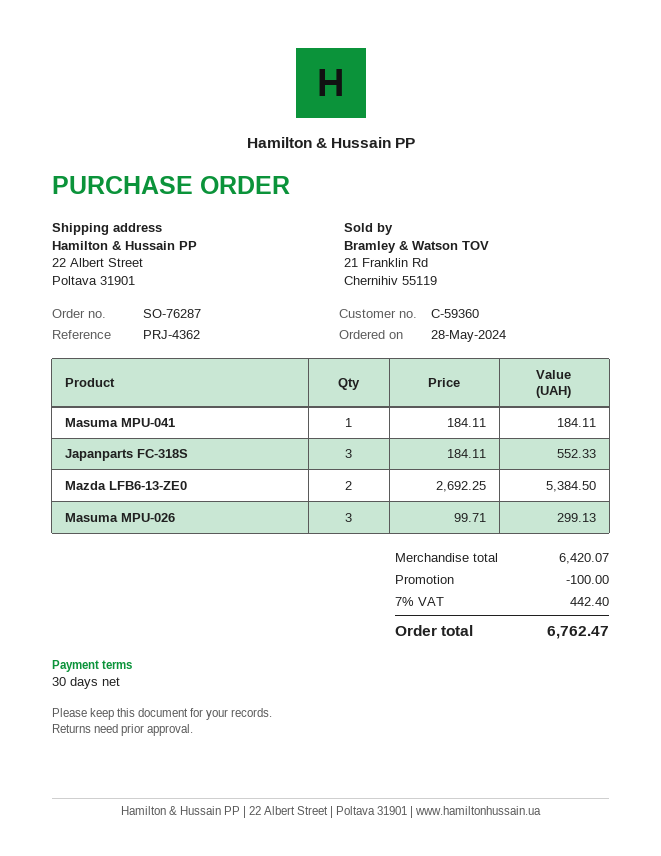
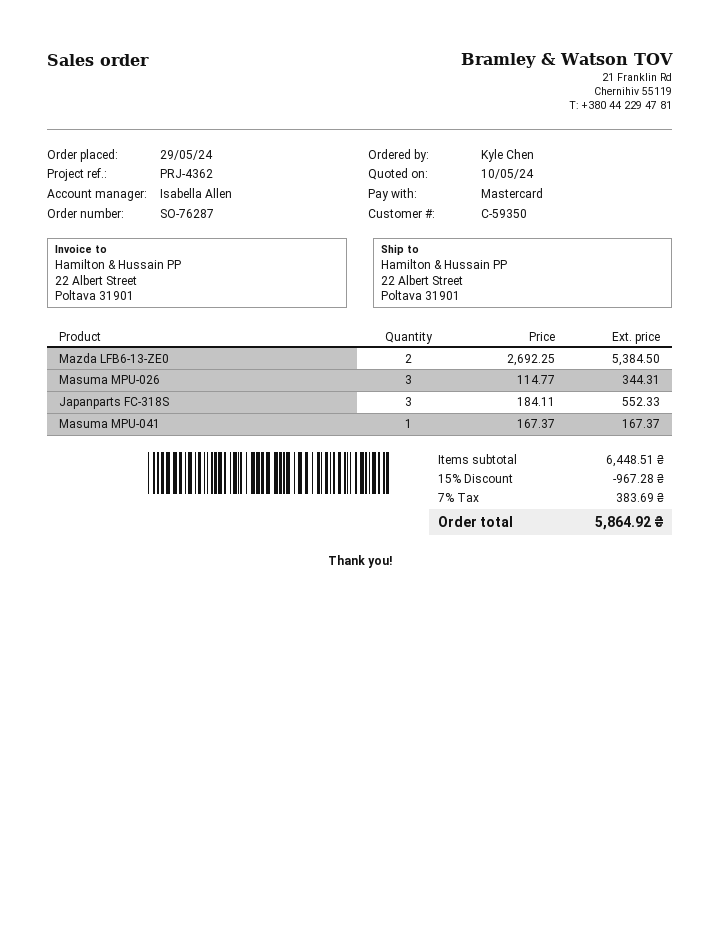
order date: 2024-05-28 -> 2024-05-29
customer number: C-59360 -> C-59350
Masuma MPU-041: 1 x 184.11 = 184.11 -> 1 x 167.37 = 167.37
Masuma MPU-026: 3 x 99.71 = 299.13 -> 3 x 114.77 = 344.31
subtotal: 6420.07 -> 6448.51
discount: 100.00 -> 967.28
tax: 7% = 442.40 -> 7% = 383.69
total: 6762.47 -> 5864.92

